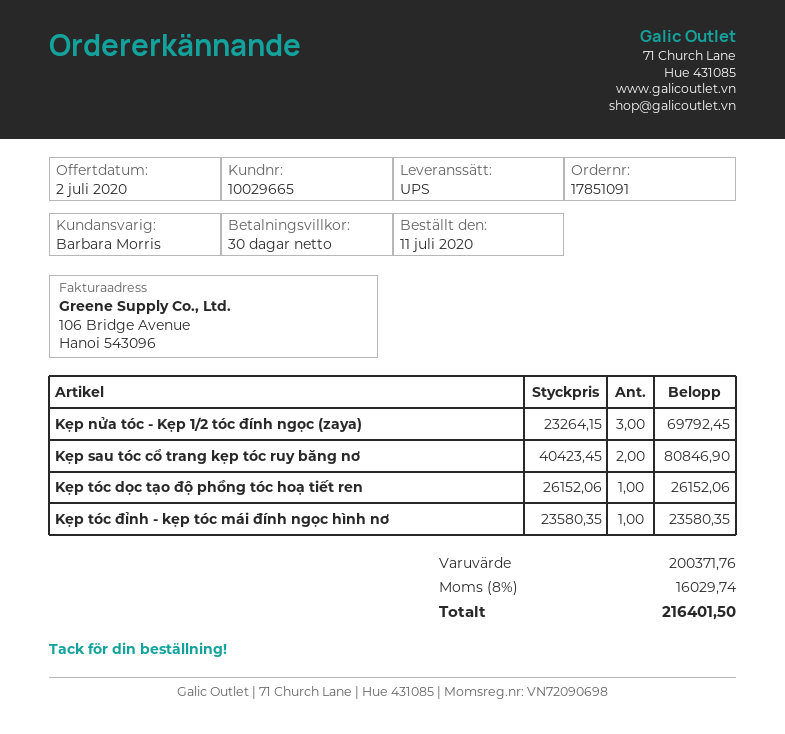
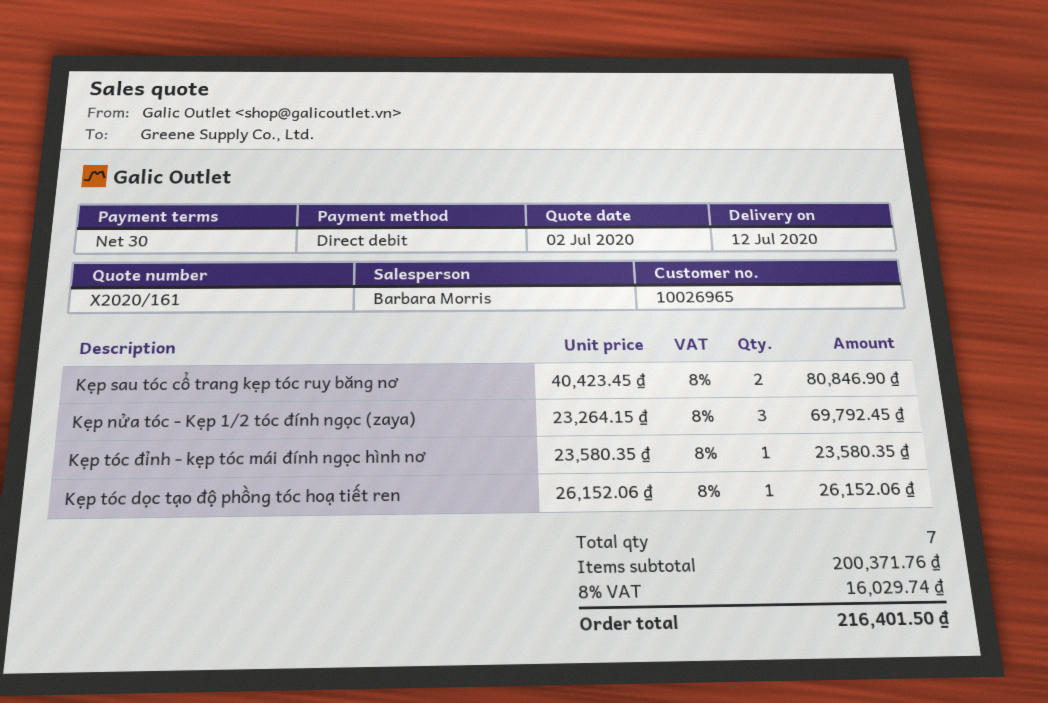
customer number: 10029665 -> 10026965

